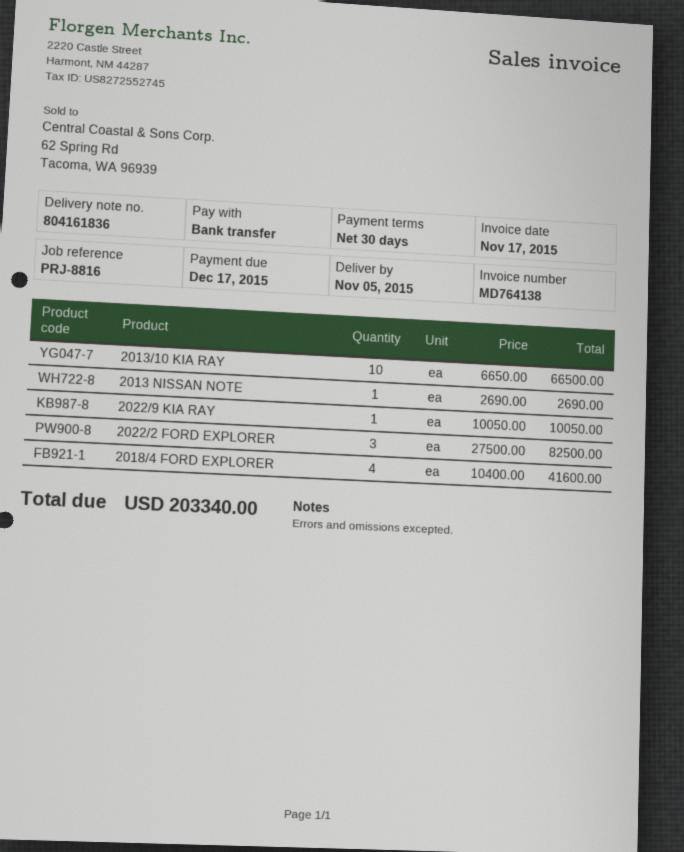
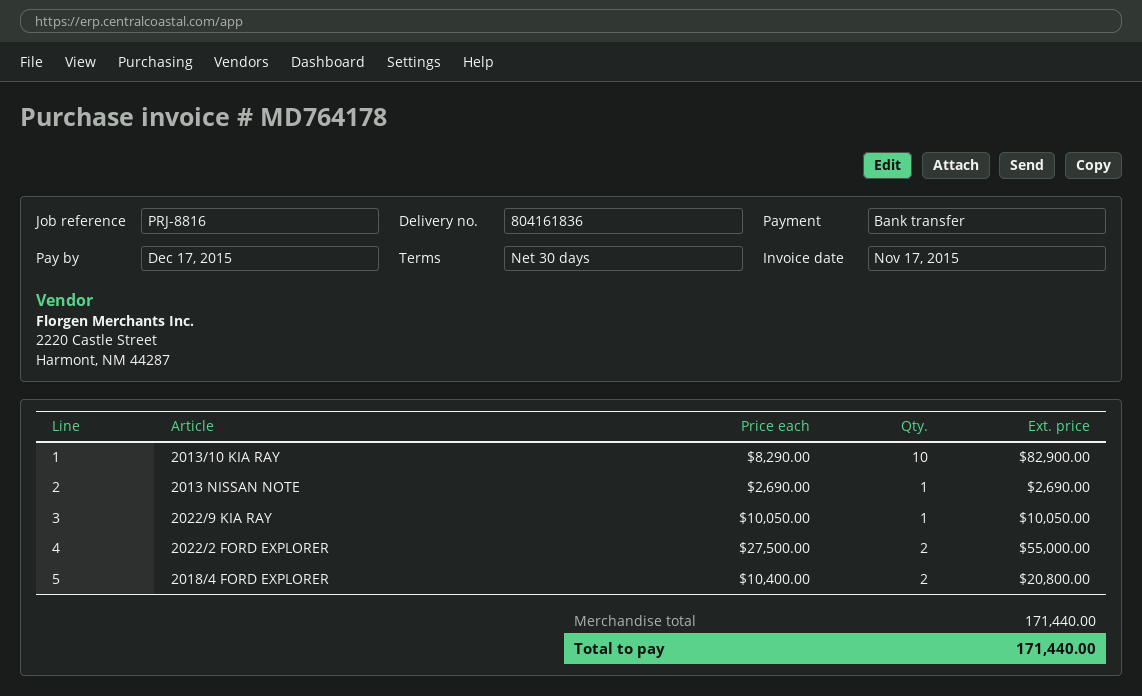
invoice number: MD764138 -> MD764178
2013/10 KIA RAY: 10 x 6650.00 = 66500.00 -> 10 x 8290.00 = 82900.00
2022/2 FORD EXPLORER: 3 x 27500.00 = 82500.00 -> 2 x 27500.00 = 55000.00
2018/4 FORD EXPLORER: 4 x 10400.00 = 41600.00 -> 2 x 10400.00 = 20800.00
total: 203340.00 -> 171440.00

